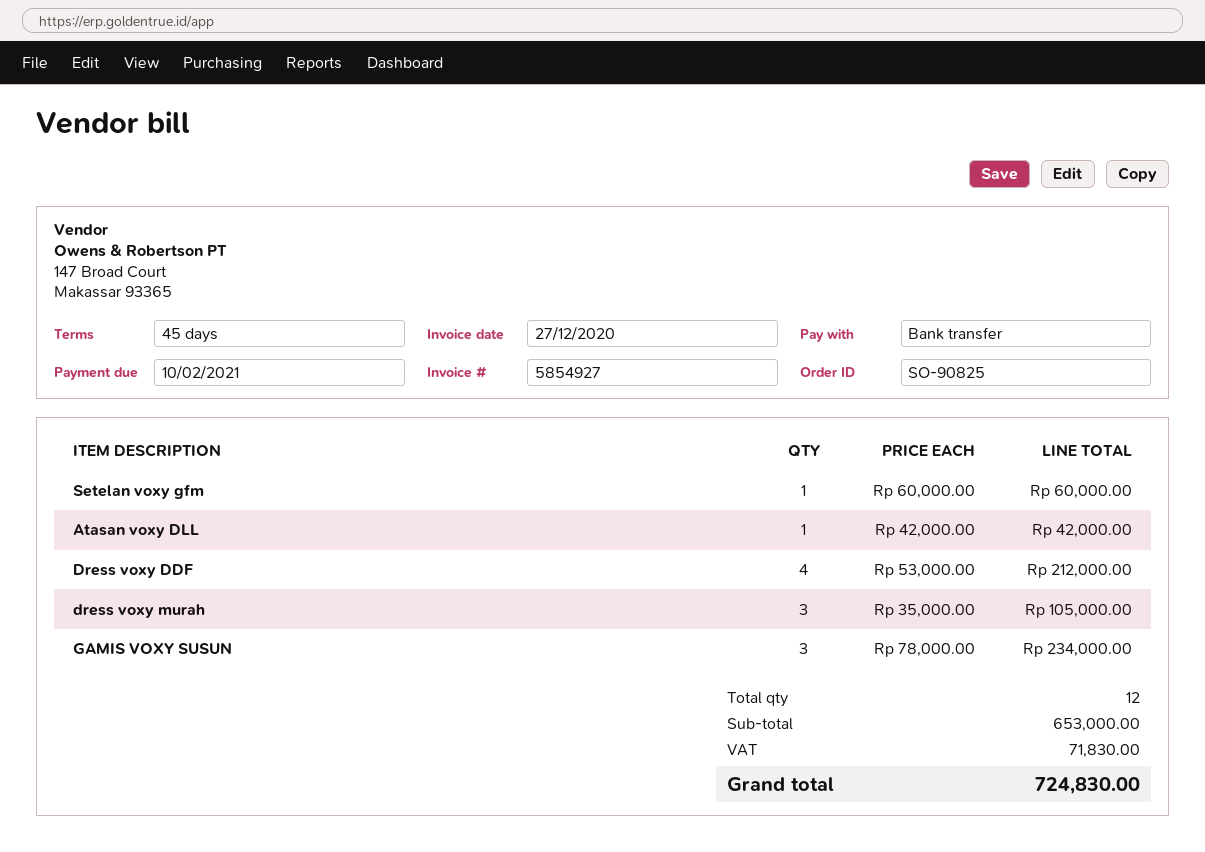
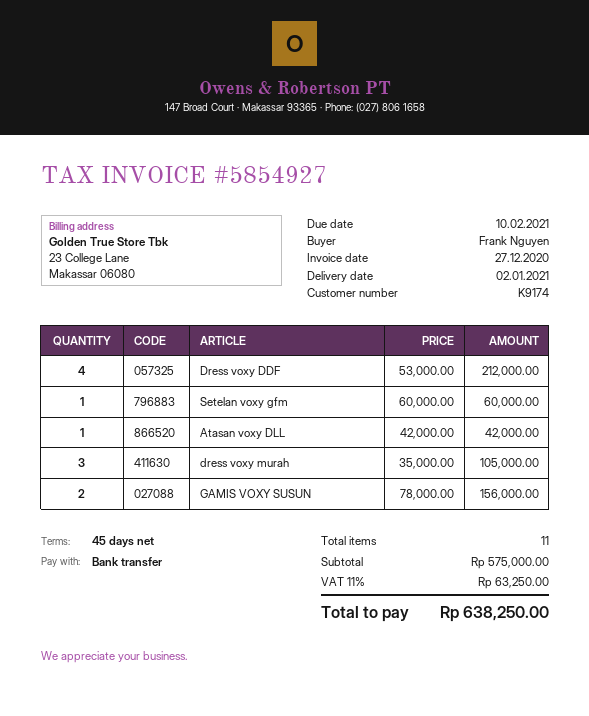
GAMIS VOXY SUSUN: 3 x 78000.00 = 234000.00 -> 2 x 78000.00 = 156000.00
total quantity: 12 -> 11
subtotal: 653000.00 -> 575000.00
tax: 71830.00 -> 63250.00
total: 724830.00 -> 638250.00

